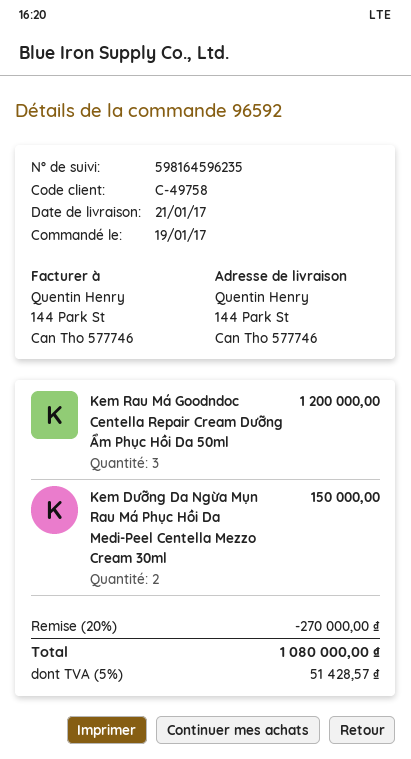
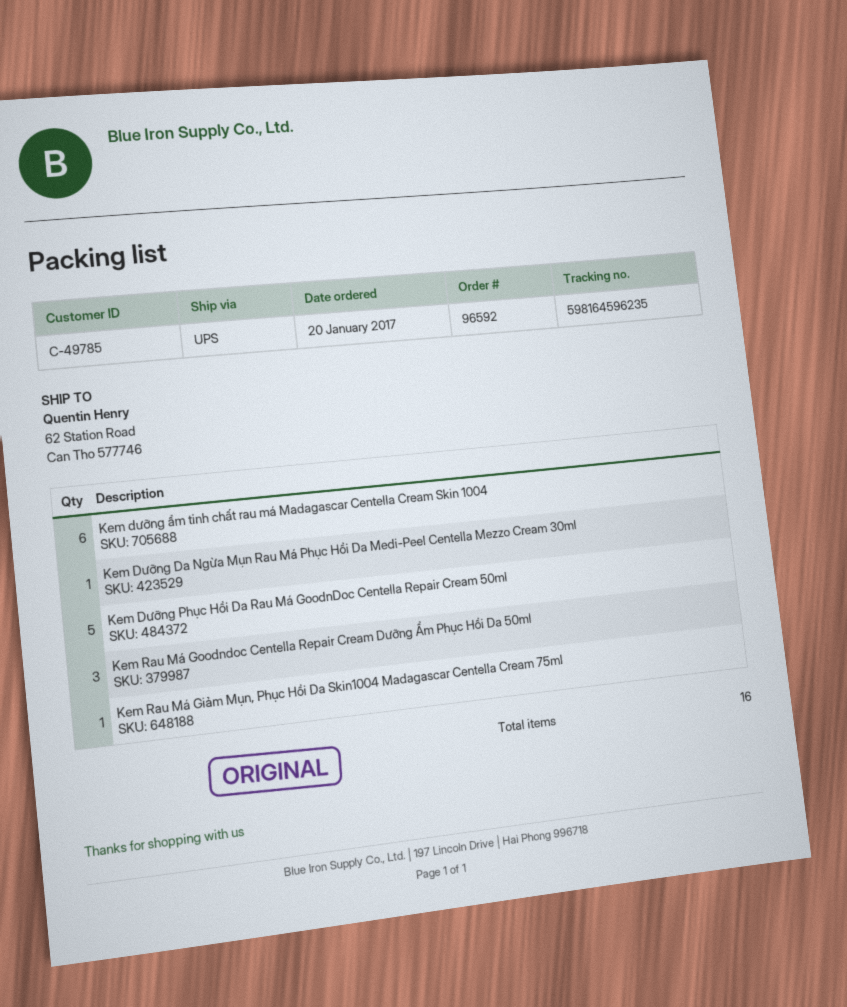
order date: 2017-01-19 -> 2017-01-20
customer number: C-49758 -> C-49785
ship to: 144 Park St, Can Tho 577746 -> 62 Station Road, Can Tho 577746
Kem Dưỡng Da Ngừa Mụn Rau Má Phục Hồi Da Medi-Peel Centella Mezzo Cream 30ml: 2 -> 1
Kem dưỡng ẩm tinh chất rau má Madagascar Centella Cream Skin 1004: none -> 6
Kem Dưỡng Phục Hồi Da Rau Má GoodnDoc Centella Repair Cream 50ml: none -> 5
Kem Rau Má Giảm Mụn, Phục Hồi Da Skin1004 Madagascar Centella Cream 75ml: none -> 1

